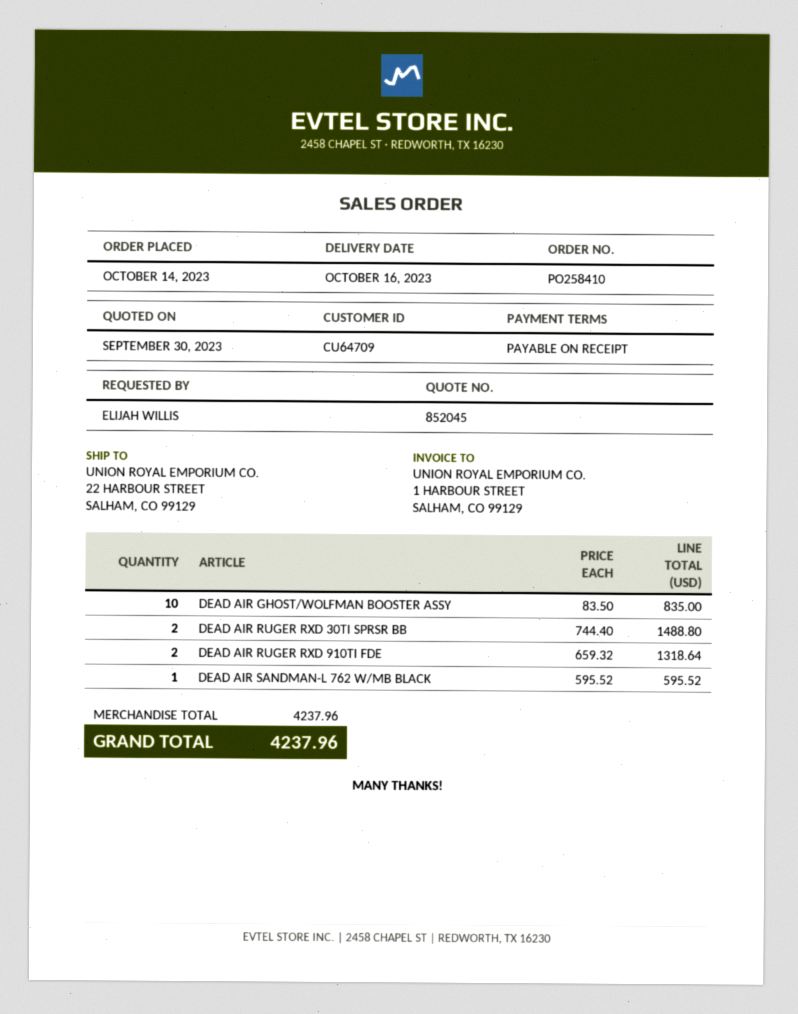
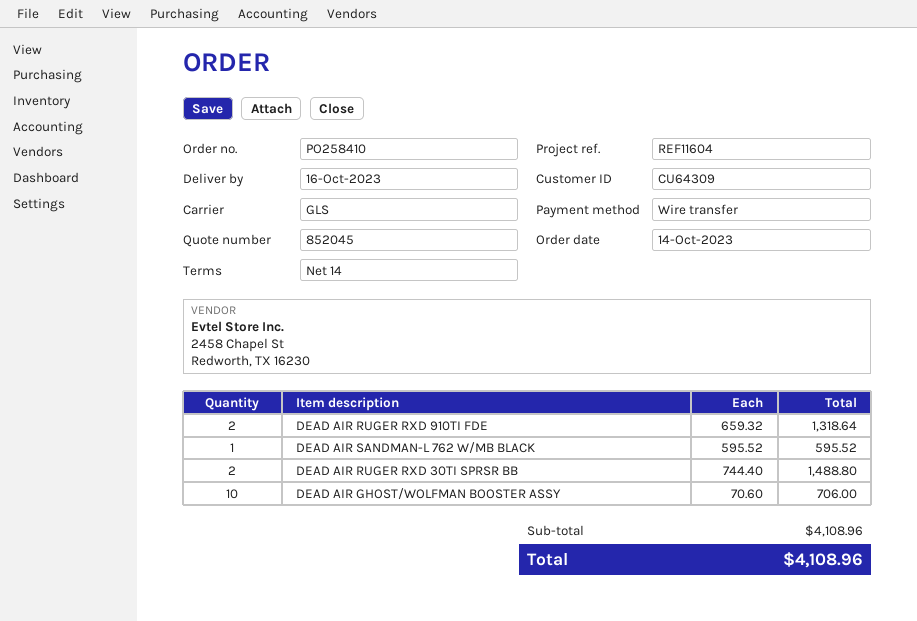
payment terms: on receipt -> 14 days
customer number: CU64709 -> CU64309
DEAD AIR GHOST/WOLFMAN BOOSTER ASSY: 10 x 83.50 = 835.00 -> 10 x 70.60 = 706.00
subtotal: 4237.96 -> 4108.96
total: 4237.96 -> 4108.96

